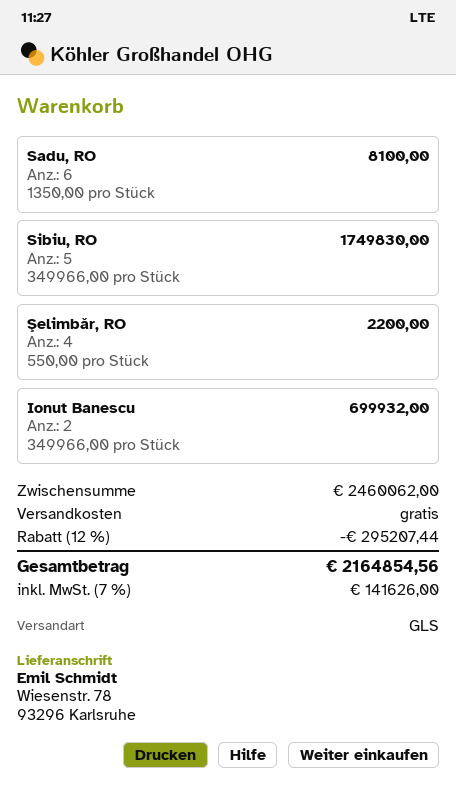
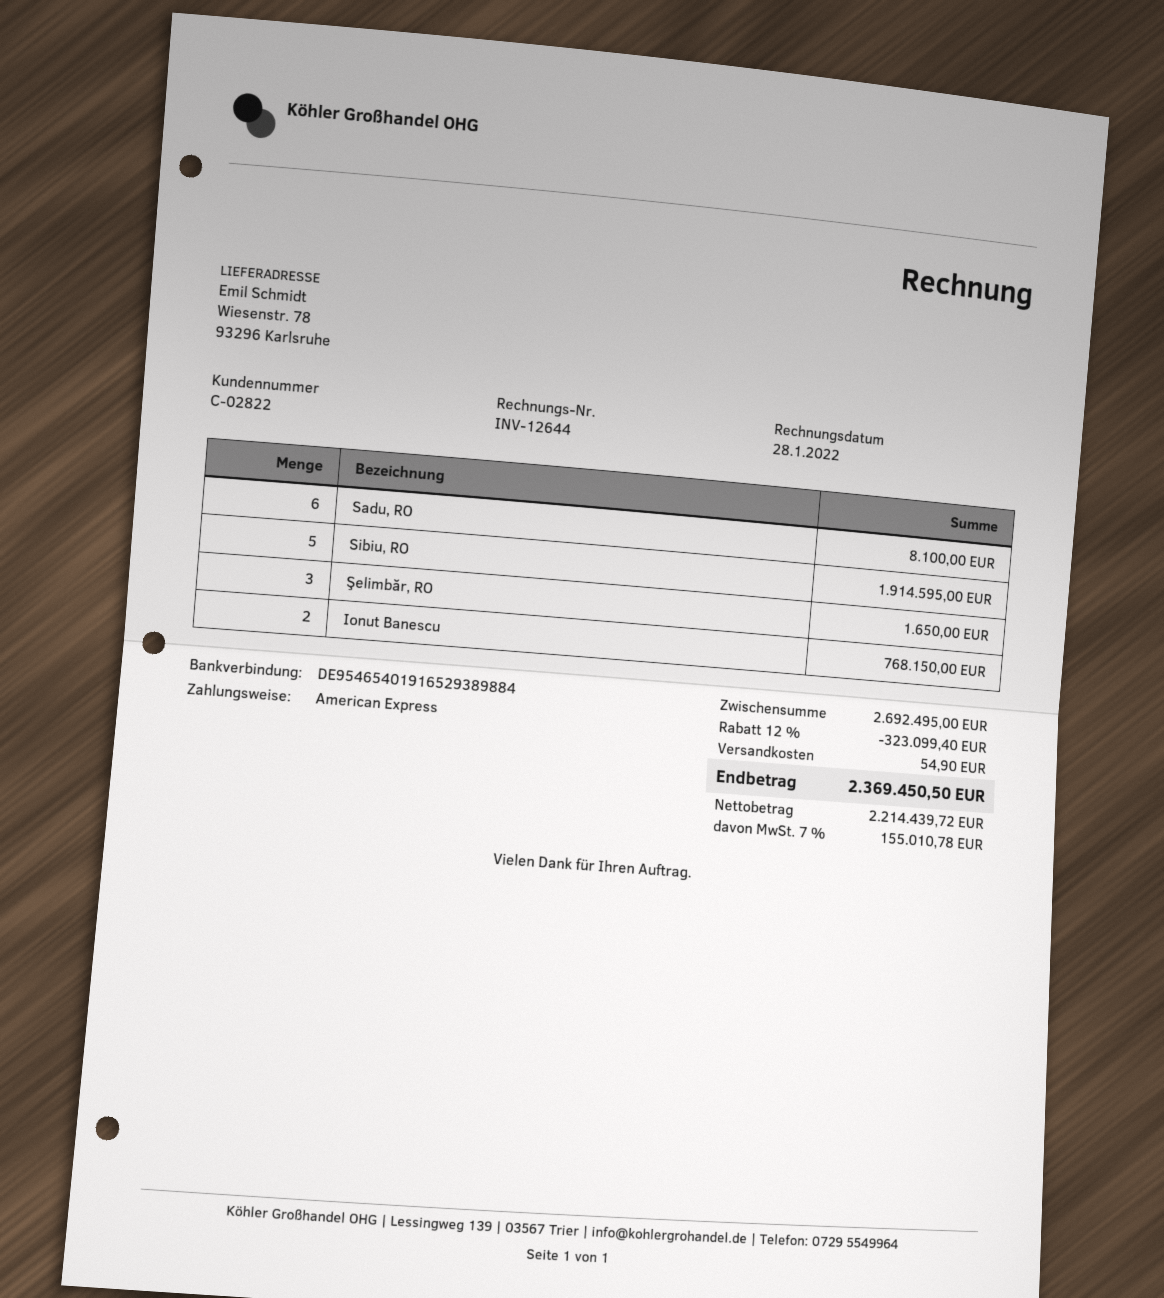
Sibiu, RO: 5 for 1749830.00 -> 5 for 1914595.00
Şelimbăr, RO: 4 for 2200.00 -> 3 for 1650.00
Ionut Banescu: 2 for 699932.00 -> 2 for 768150.00
subtotal: 2460062.00 -> 2692495.00
discount: 12% = 295207.44 -> 12% = 323099.40
shipping: 0.00 -> 54.90
tax: 7% = 141626.00 -> 7% = 155010.78
total: 2164854.56 -> 2369450.50

